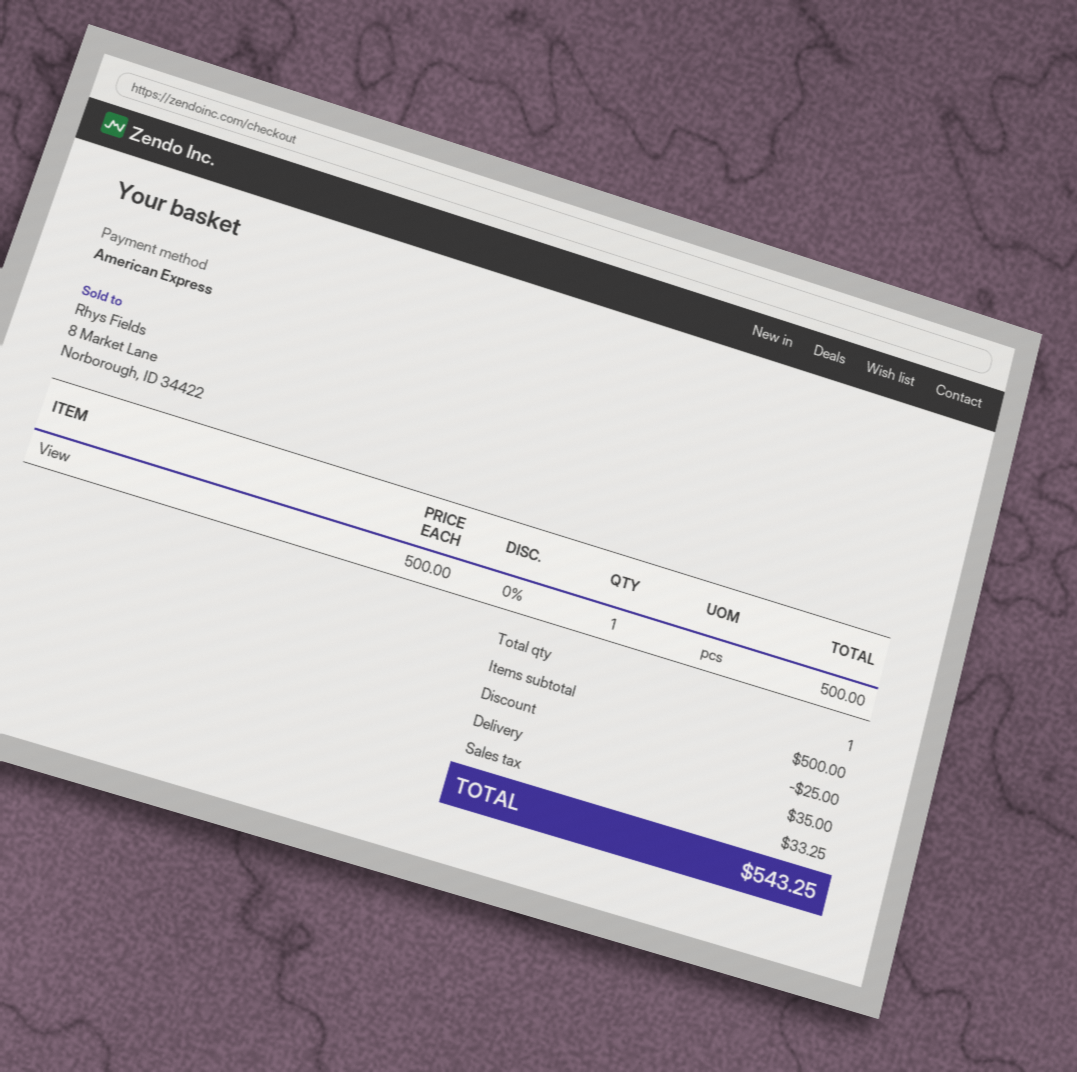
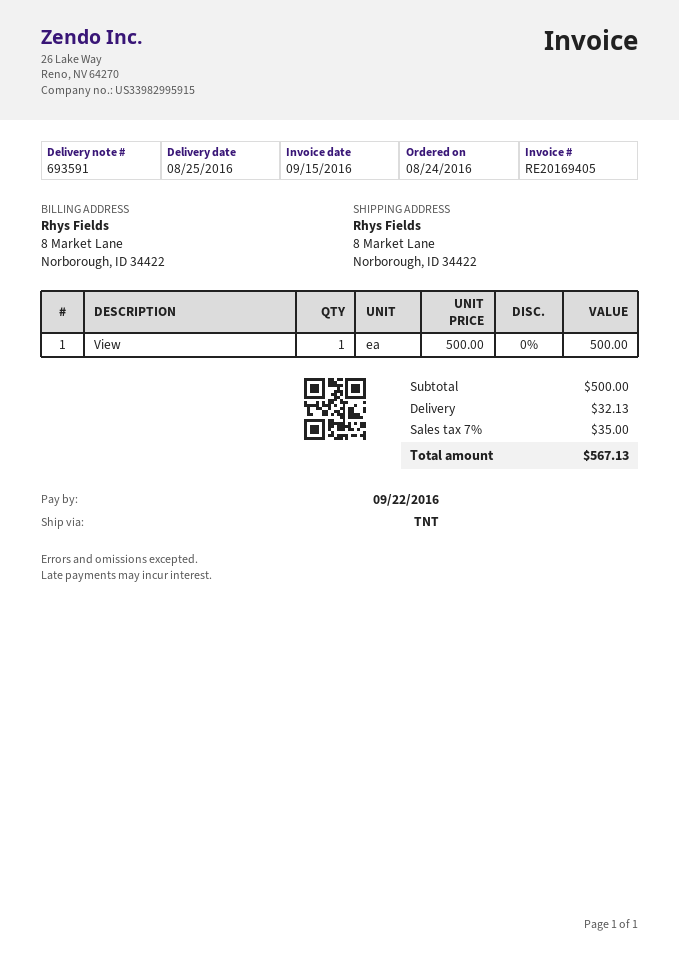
discount: 25.00 -> none
shipping: 35.00 -> 32.13
tax: 33.25 -> 35.00
total: 543.25 -> 567.13

